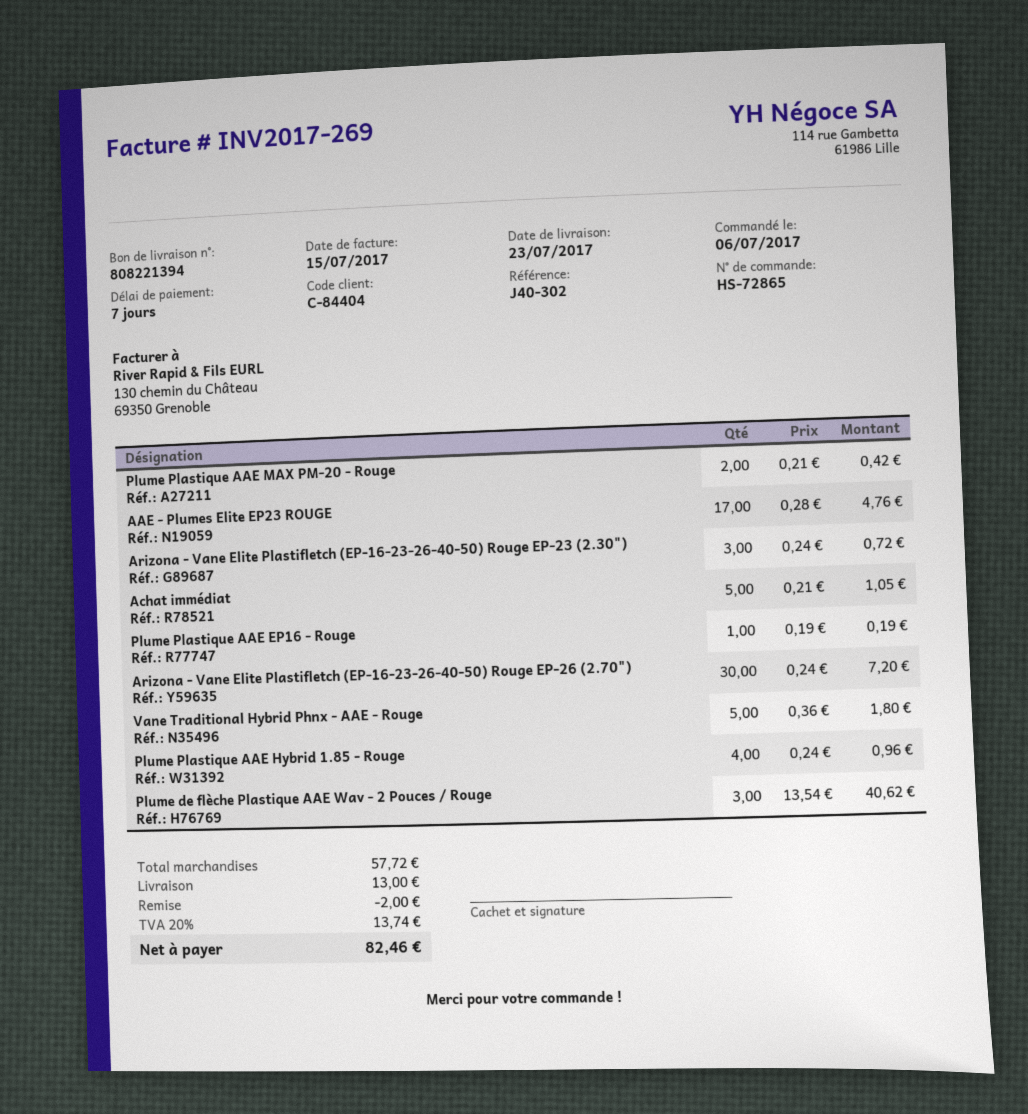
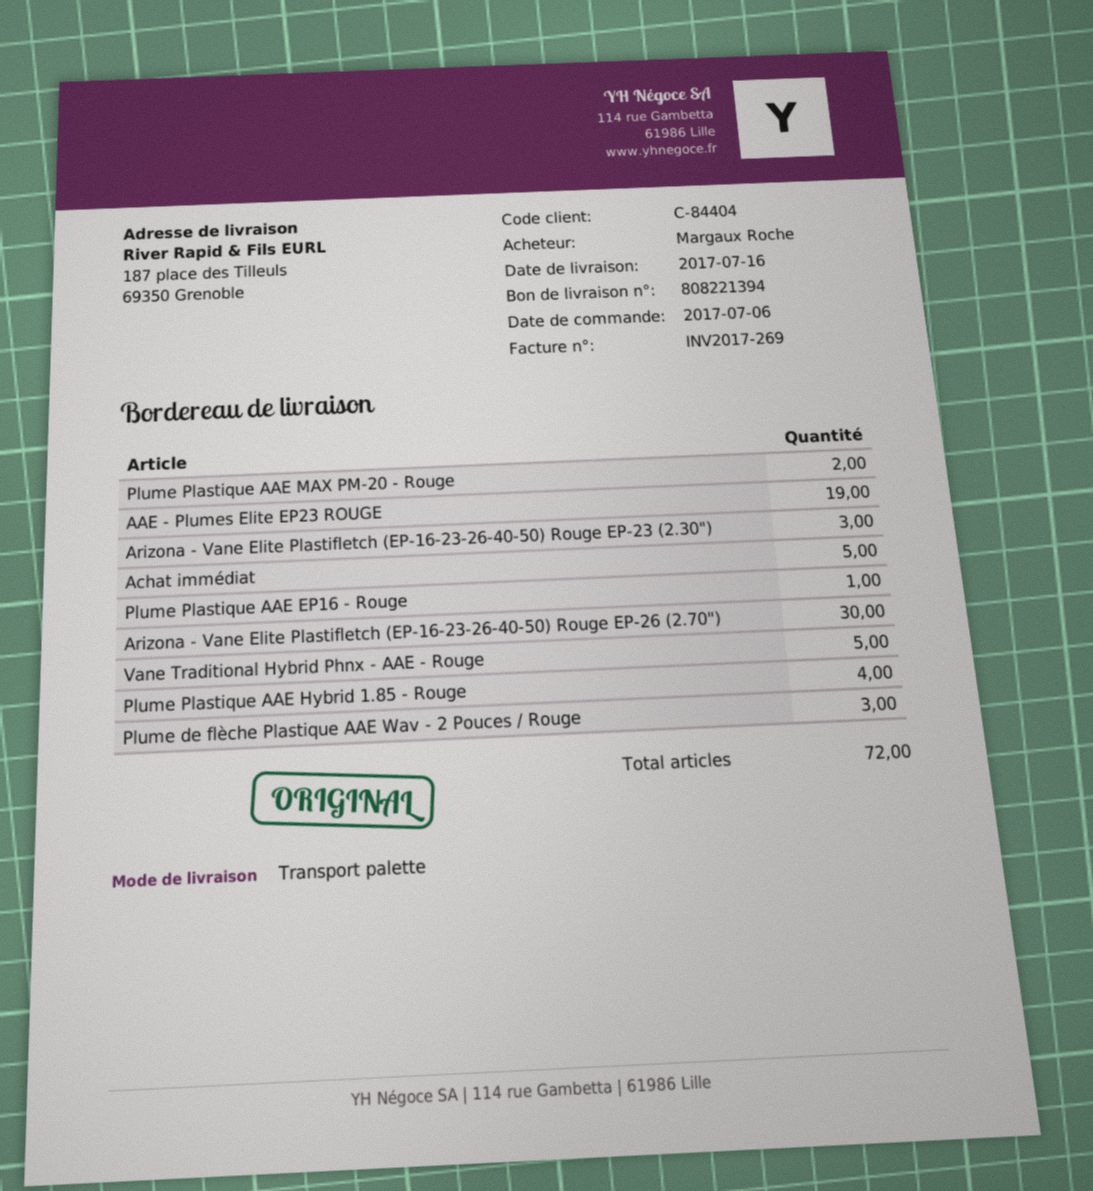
delivery date: 2017-07-23 -> 2017-07-16
AAE - Plumes Elite EP23 ROUGE: 17 -> 19

